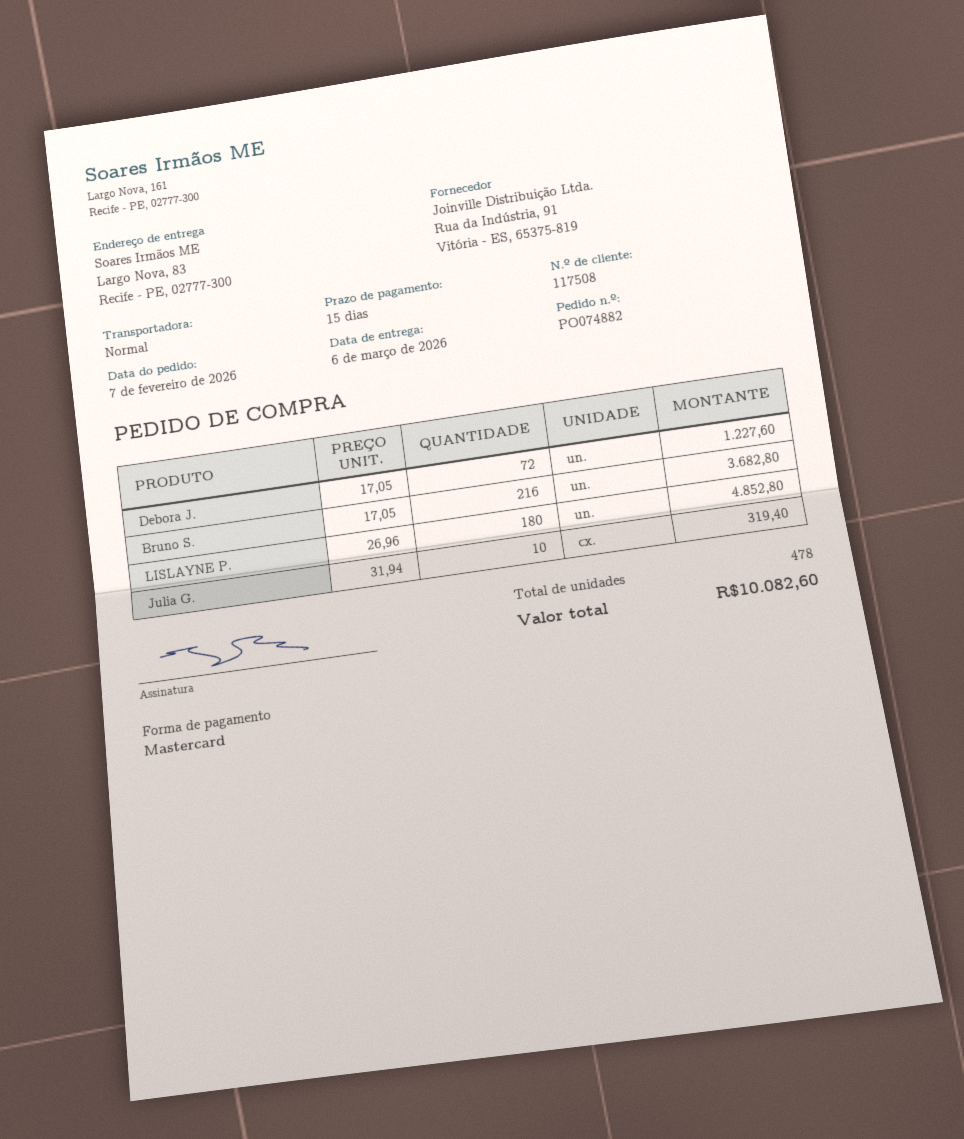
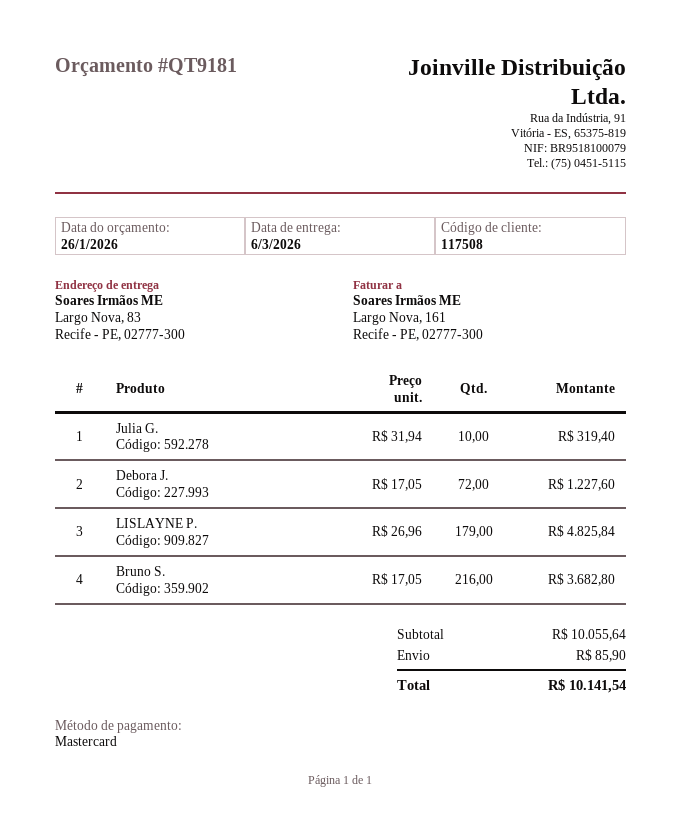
LISLAYNE P.: 180 x 26.96 = 4852.80 -> 179 x 26.96 = 4825.84
shipping: none -> 85.90
total: 10082.60 -> 10141.54

